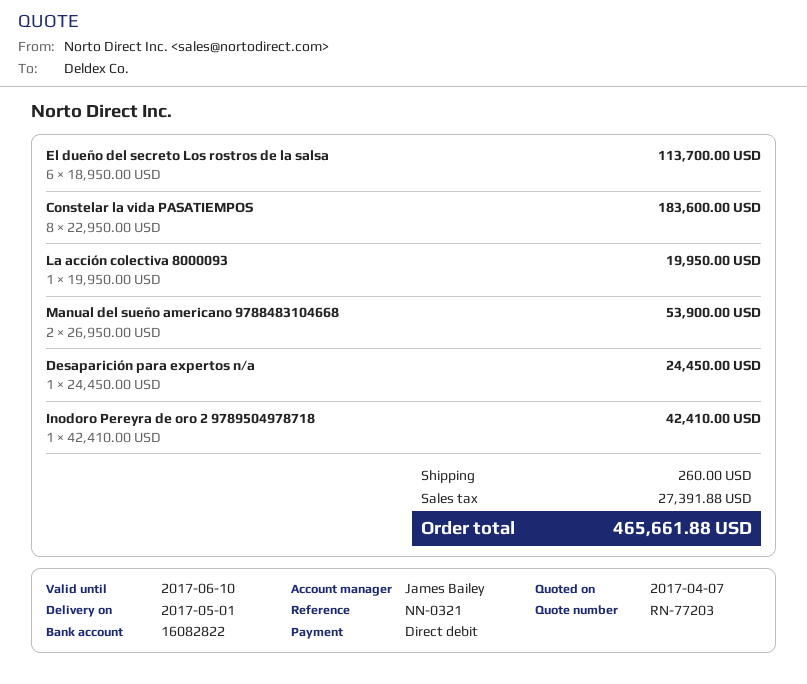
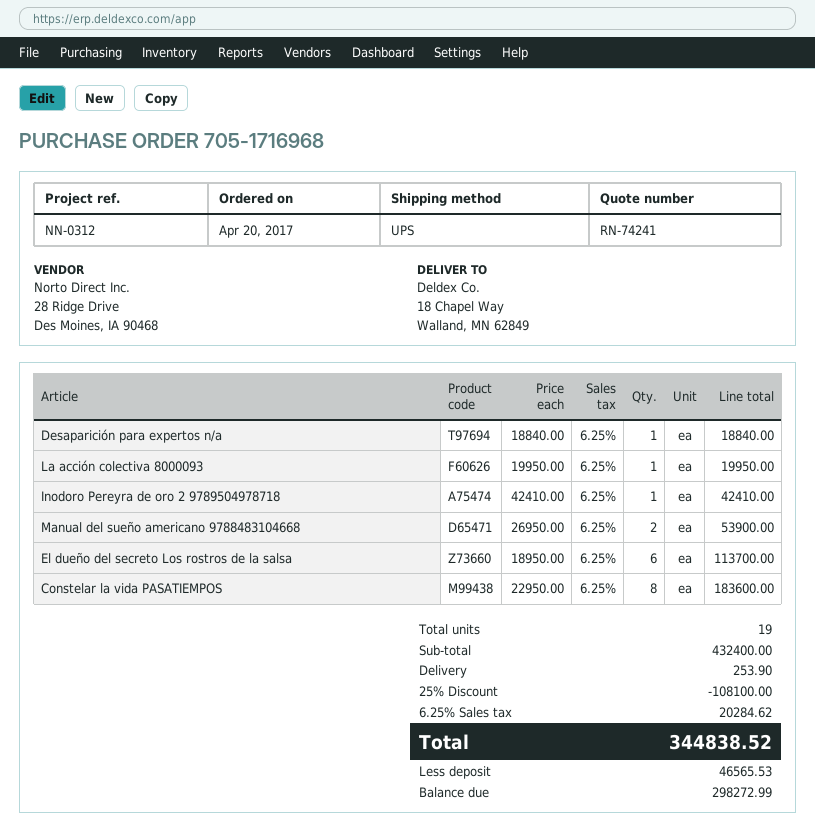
quote number: RN-77203 -> RN-74241
reference: NN-0321 -> NN-0312
Desaparición para expertos n/a: 1 x 24450.00 = 24450.00 -> 1 x 18840.00 = 18840.00
discount: none -> 25% = 108100.00
shipping: 260.00 -> 253.90
tax: 27391.88 -> 20284.62
total: 465661.88 -> 344838.52

